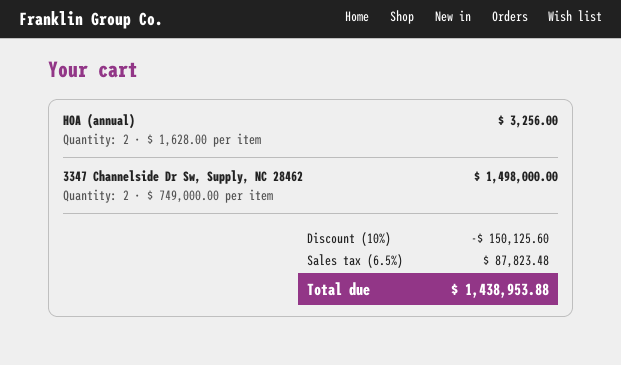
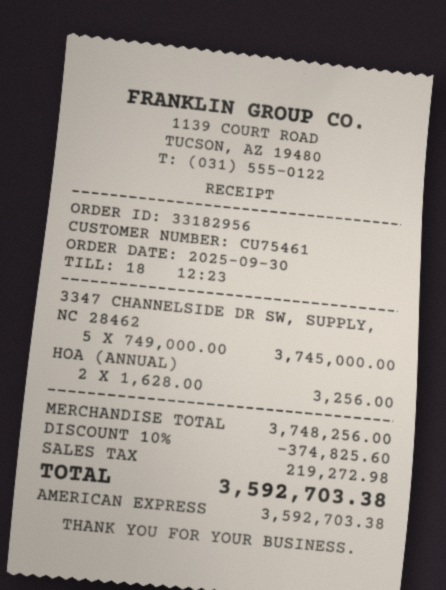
3347 Channelside Dr Sw, Supply, NC 28462: 2 x 749000.00 = 1498000.00 -> 5 x 749000.00 = 3745000.00
discount: 10% = 150125.60 -> 10% = 374825.60
tax: 87823.48 -> 219272.98
total: 1438953.88 -> 3592703.38

